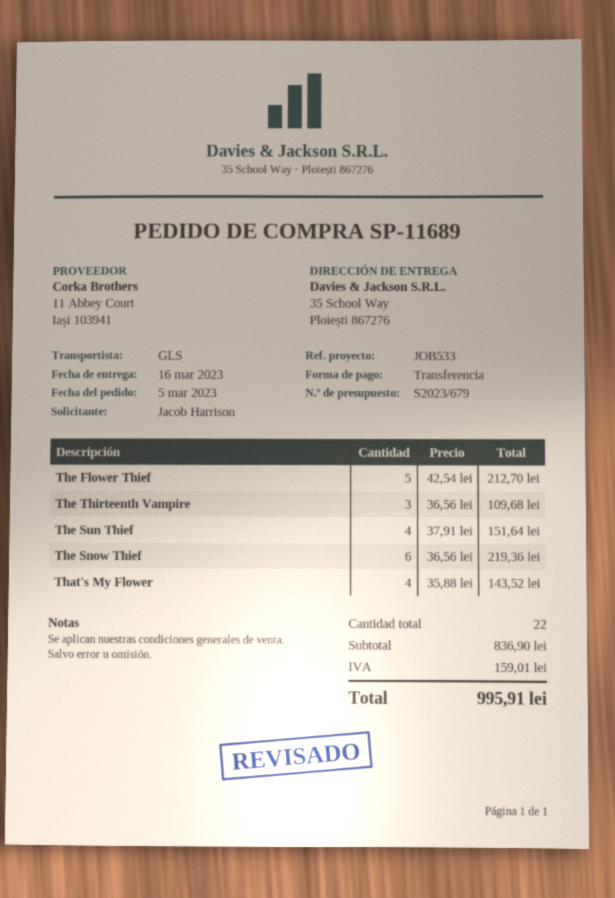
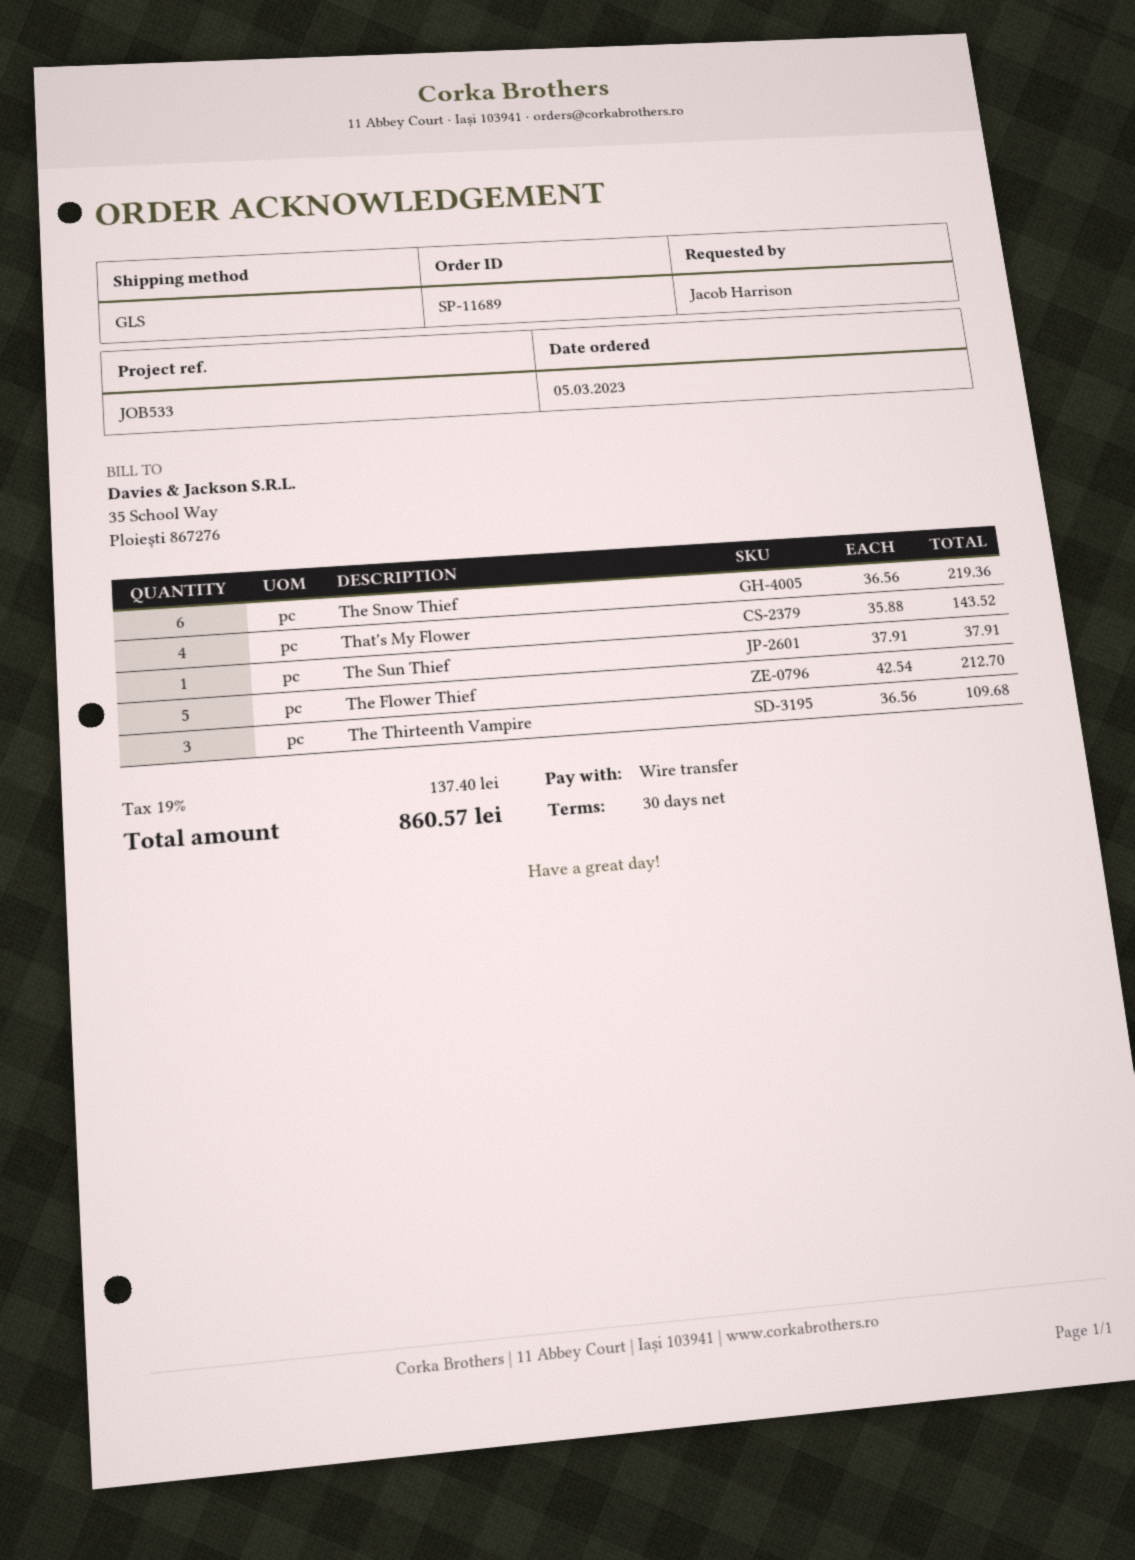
The Sun Thief: 4 x 37.91 = 151.64 -> 1 x 37.91 = 37.91
tax: 159.01 -> 137.40
total: 995.91 -> 860.57

